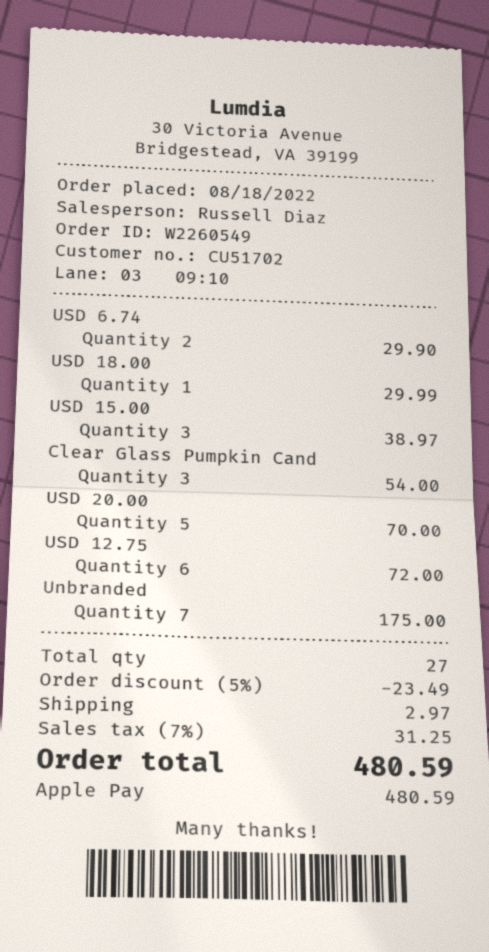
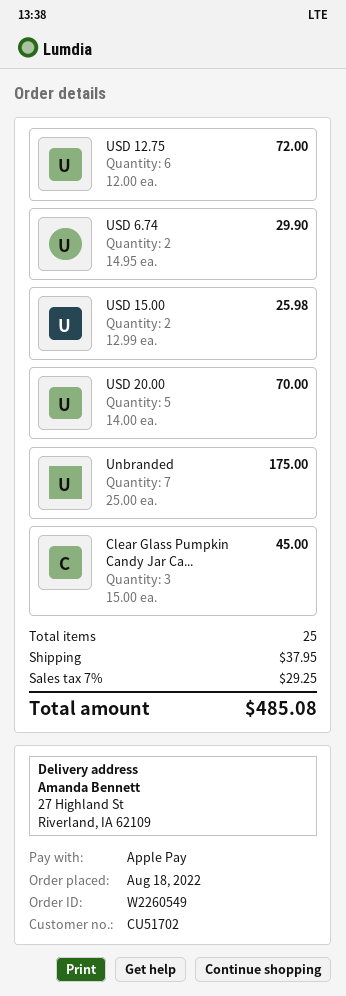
USD 18.00: 1 for 29.99 -> none
USD 15.00: 3 for 38.97 -> 2 for 25.98
Clear Glass Pumpkin Cand: 3 for 54.00 -> 3 for 45.00
total quantity: 27 -> 25
discount: 5% = 23.49 -> none
shipping: 2.97 -> 37.95
tax: 7% = 31.25 -> 7% = 29.25
total: 480.59 -> 485.08

